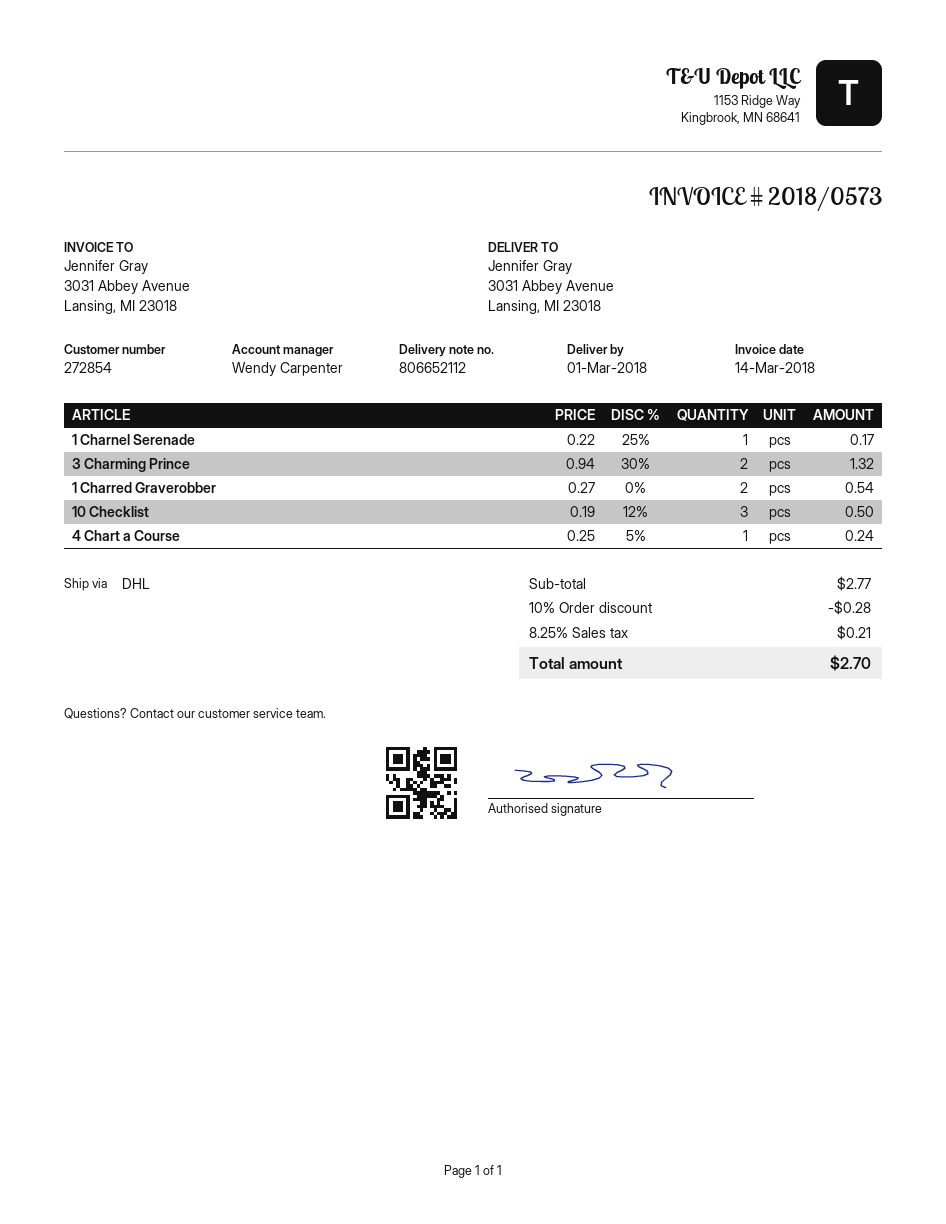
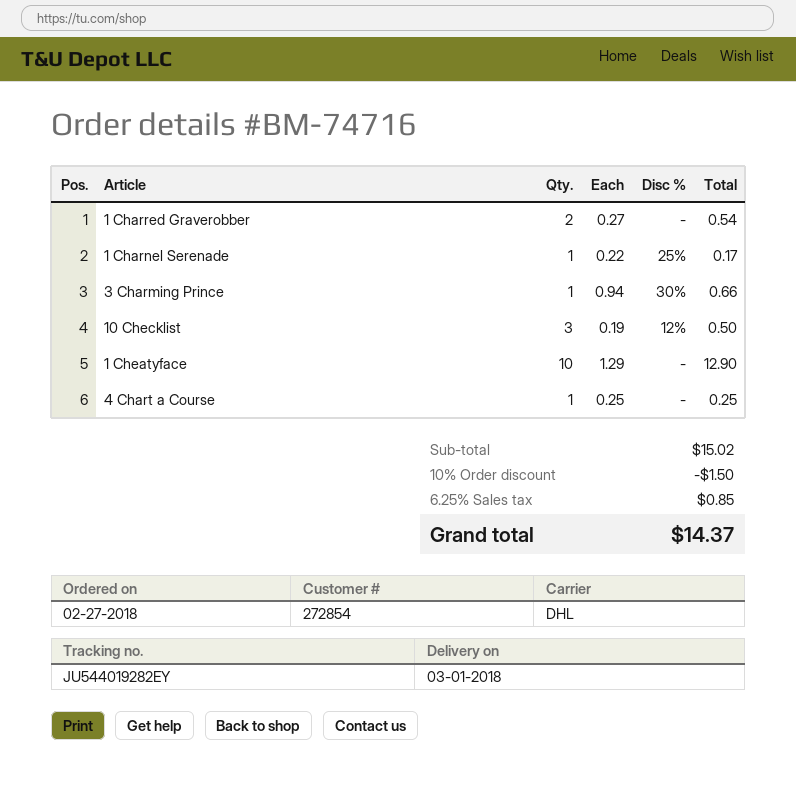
3 Charming Prince: 2 x 0.94 - 30% = 1.32 -> 1 x 0.94 - 30% = 0.66
4 Chart a Course: 1 x 0.25 - 5% = 0.24 -> 1 x 0.25 = 0.25
1 Cheatyface: none -> 10 x 1.29 = 12.90
subtotal: 2.77 -> 15.02
discount: 10% = 0.28 -> 10% = 1.50
tax: 8.25% = 0.21 -> 6.25% = 0.85
total: 2.70 -> 14.37

